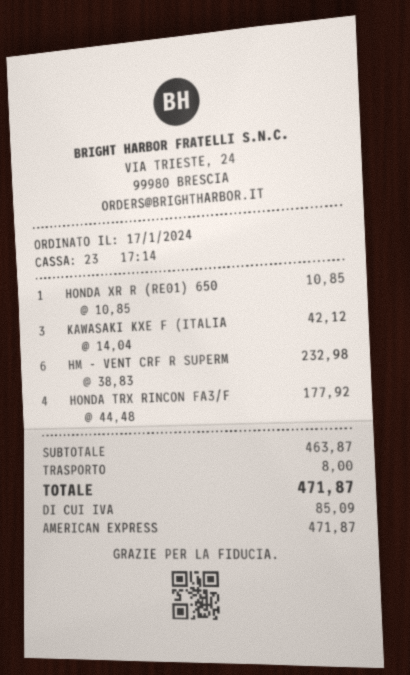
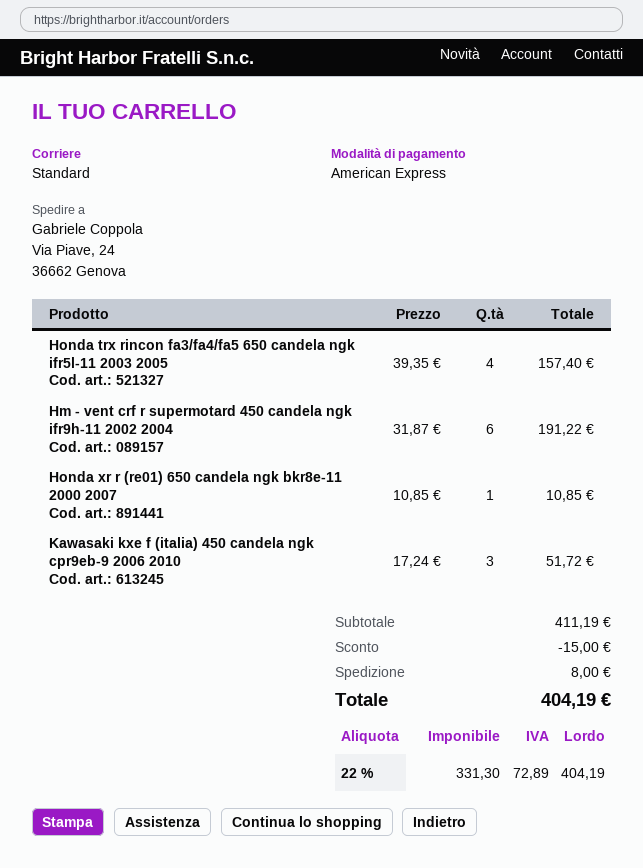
KAWASAKI KXE F (ITALIA: 3 x 14.04 = 42.12 -> 3 x 17.24 = 51.72
HM - VENT CRF R SUPERM: 6 x 38.83 = 232.98 -> 6 x 31.87 = 191.22
HONDA TRX RINCON FA3/F: 4 x 44.48 = 177.92 -> 4 x 39.35 = 157.40
subtotal: 463.87 -> 411.19
discount: none -> 15.00
tax: 85.09 -> 72.89
total: 471.87 -> 404.19

